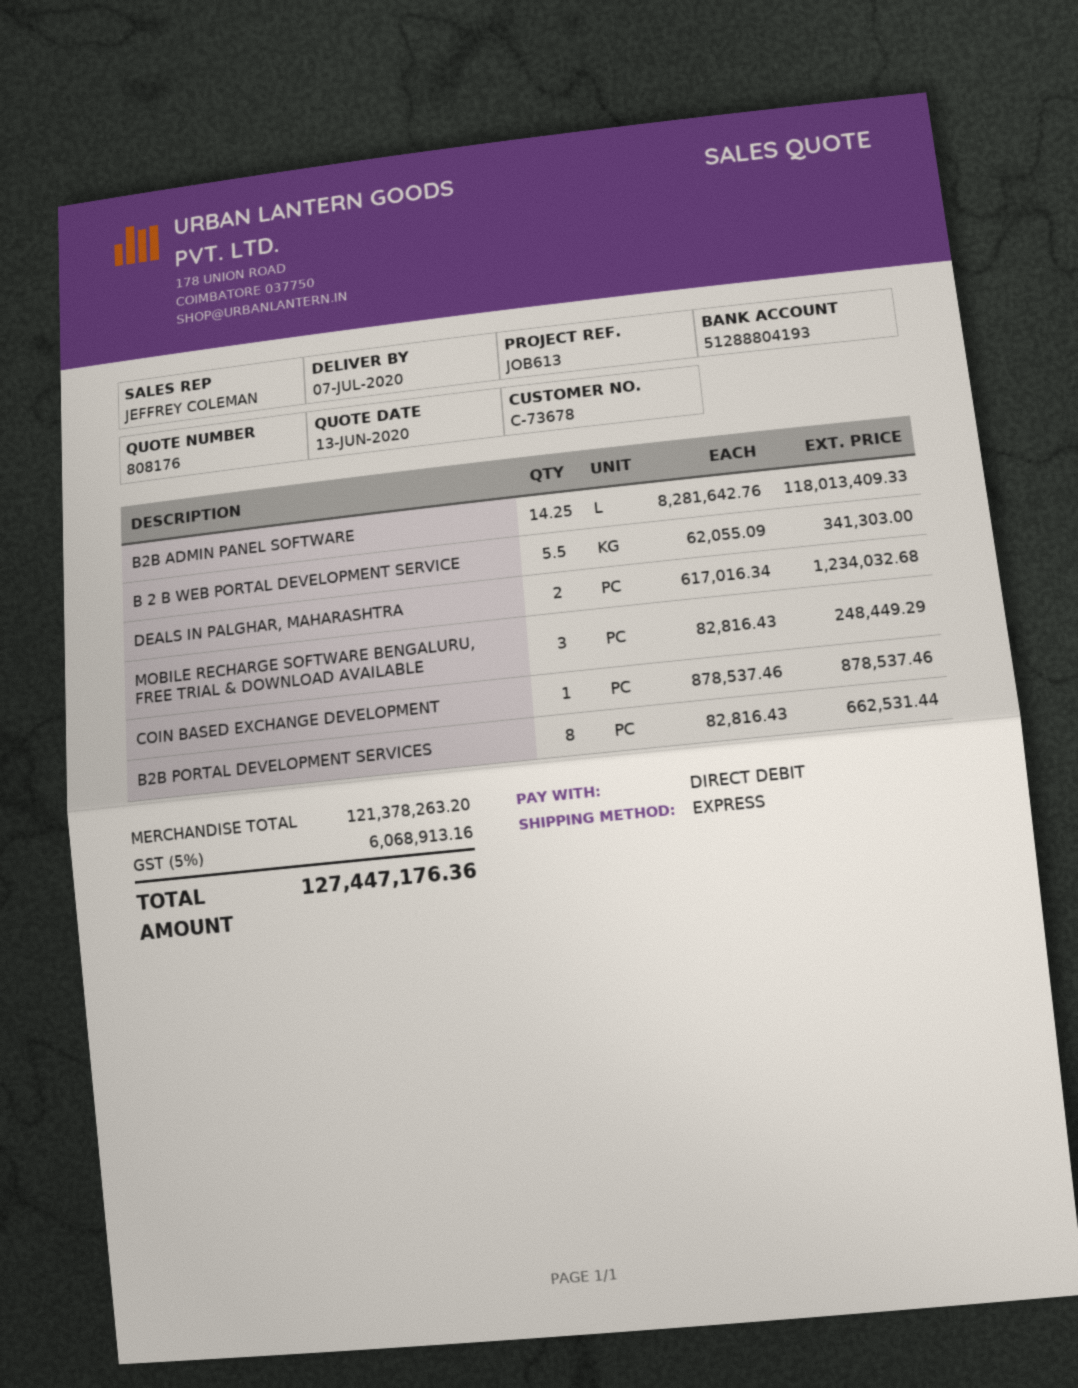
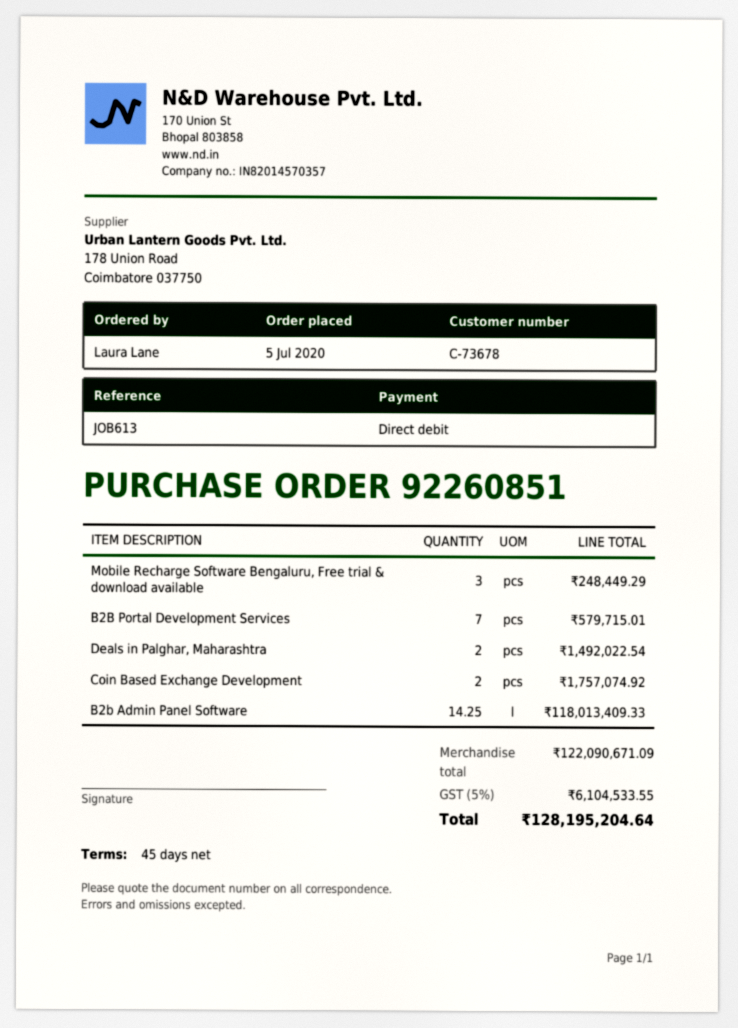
B 2 B WEB PORTAL DEVELOPMENT SERVICE: 5.5 for 341303.00 -> none
DEALS IN PALGHAR, MAHARASHTRA: 2 for 1234032.68 -> 2 for 1492022.54
COIN BASED EXCHANGE DEVELOPMENT: 1 for 878537.46 -> 2 for 1757074.92
B2B PORTAL DEVELOPMENT SERVICES: 8 for 662531.44 -> 7 for 579715.01
subtotal: 121378263.20 -> 122090671.09
tax: 5% = 6068913.16 -> 5% = 6104533.55
total: 127447176.36 -> 128195204.64

